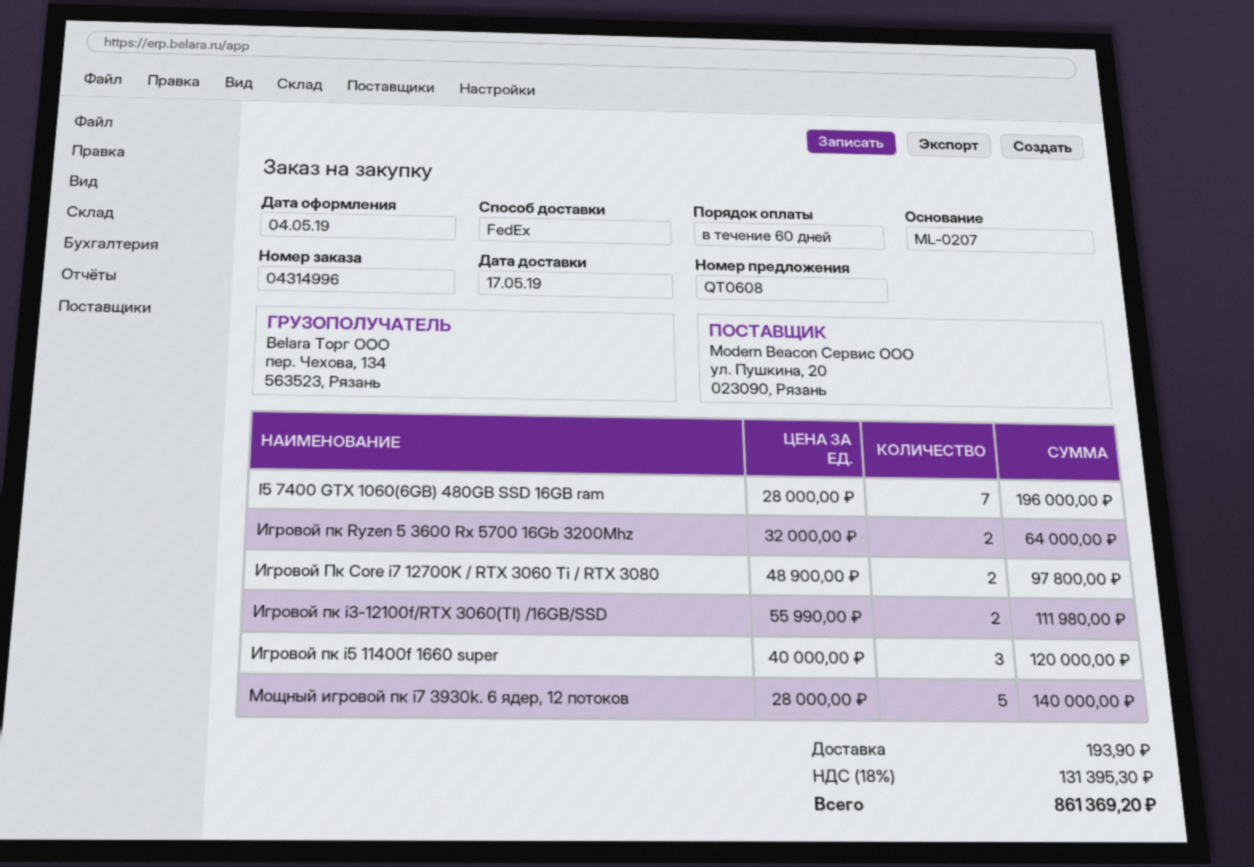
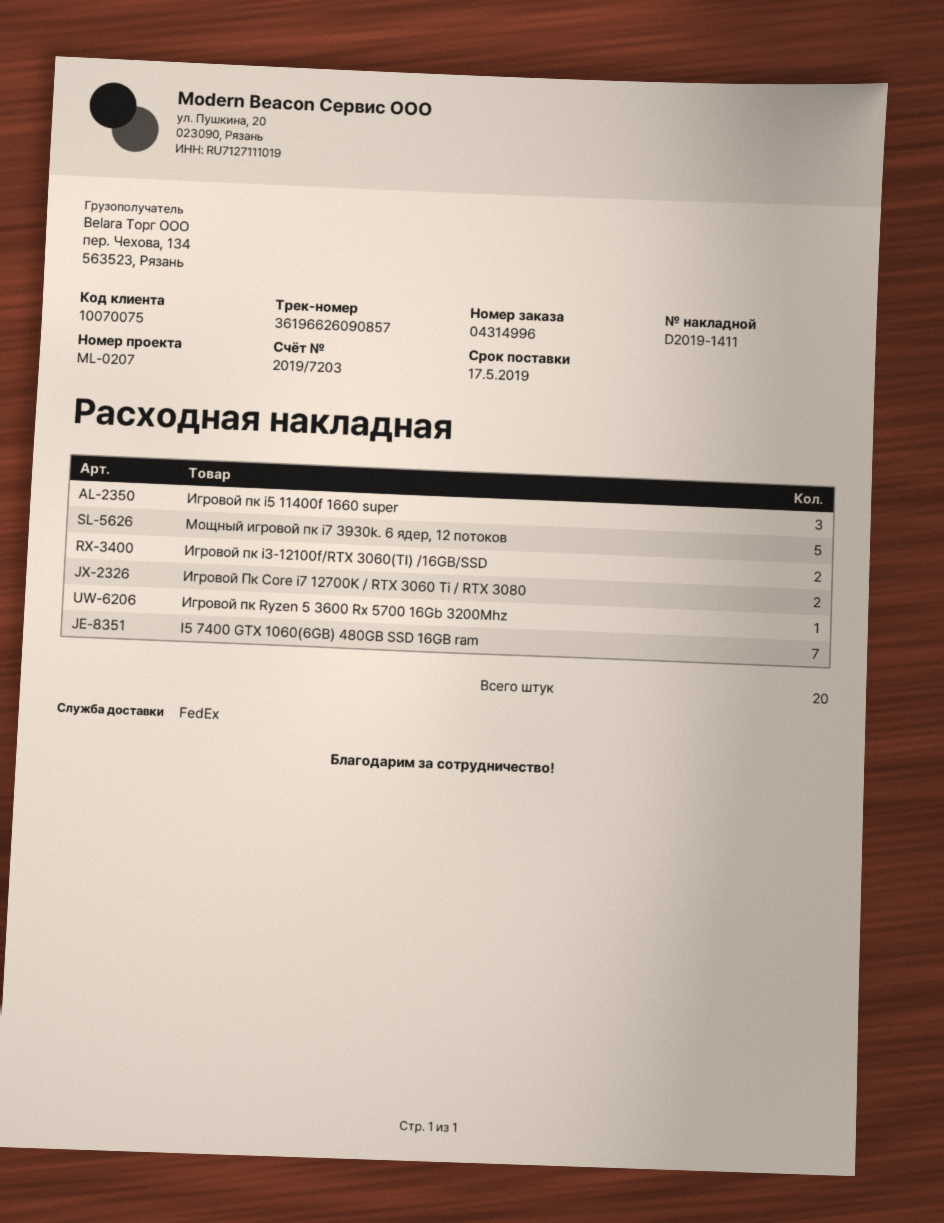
Игровой пк Ryzen 5 3600 Rx 5700 16Gb 3200Mhz: 2 -> 1

